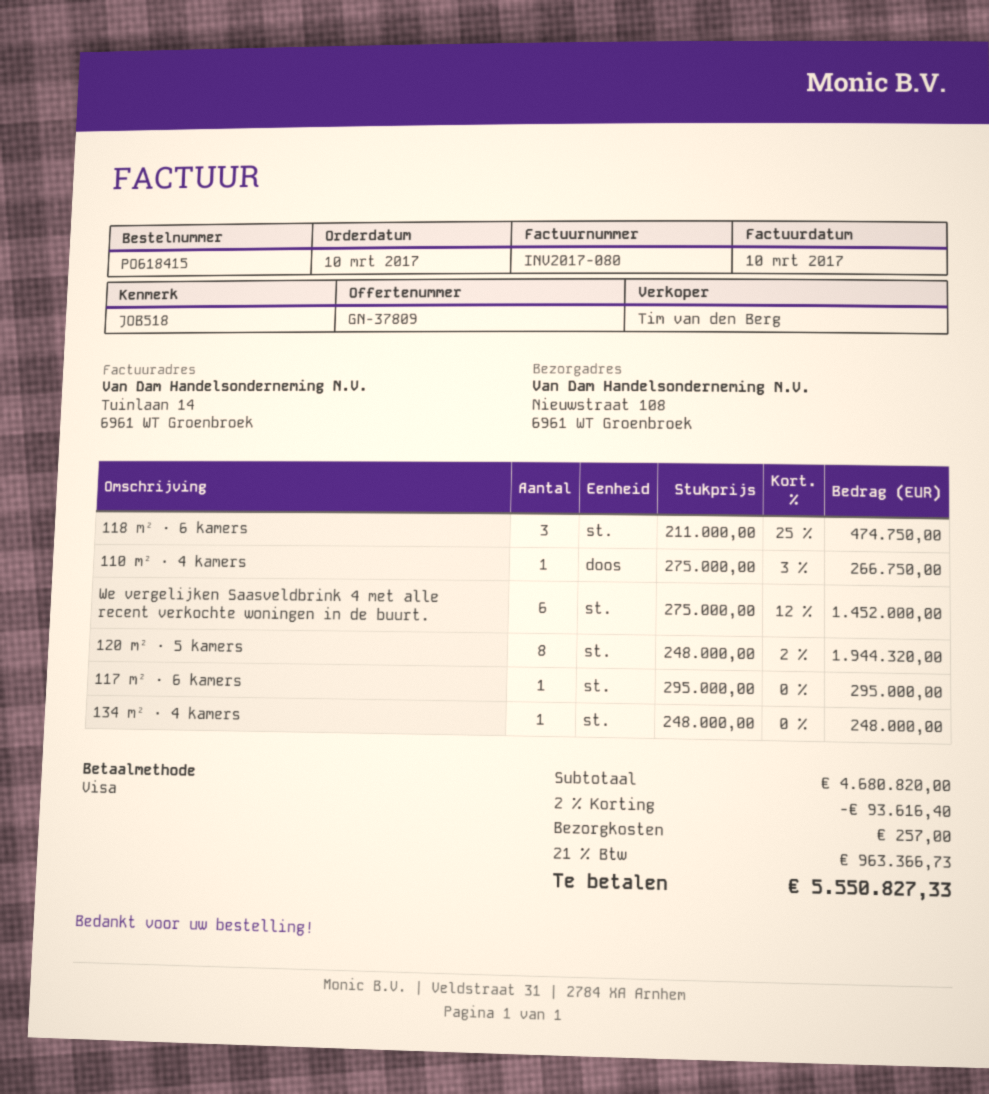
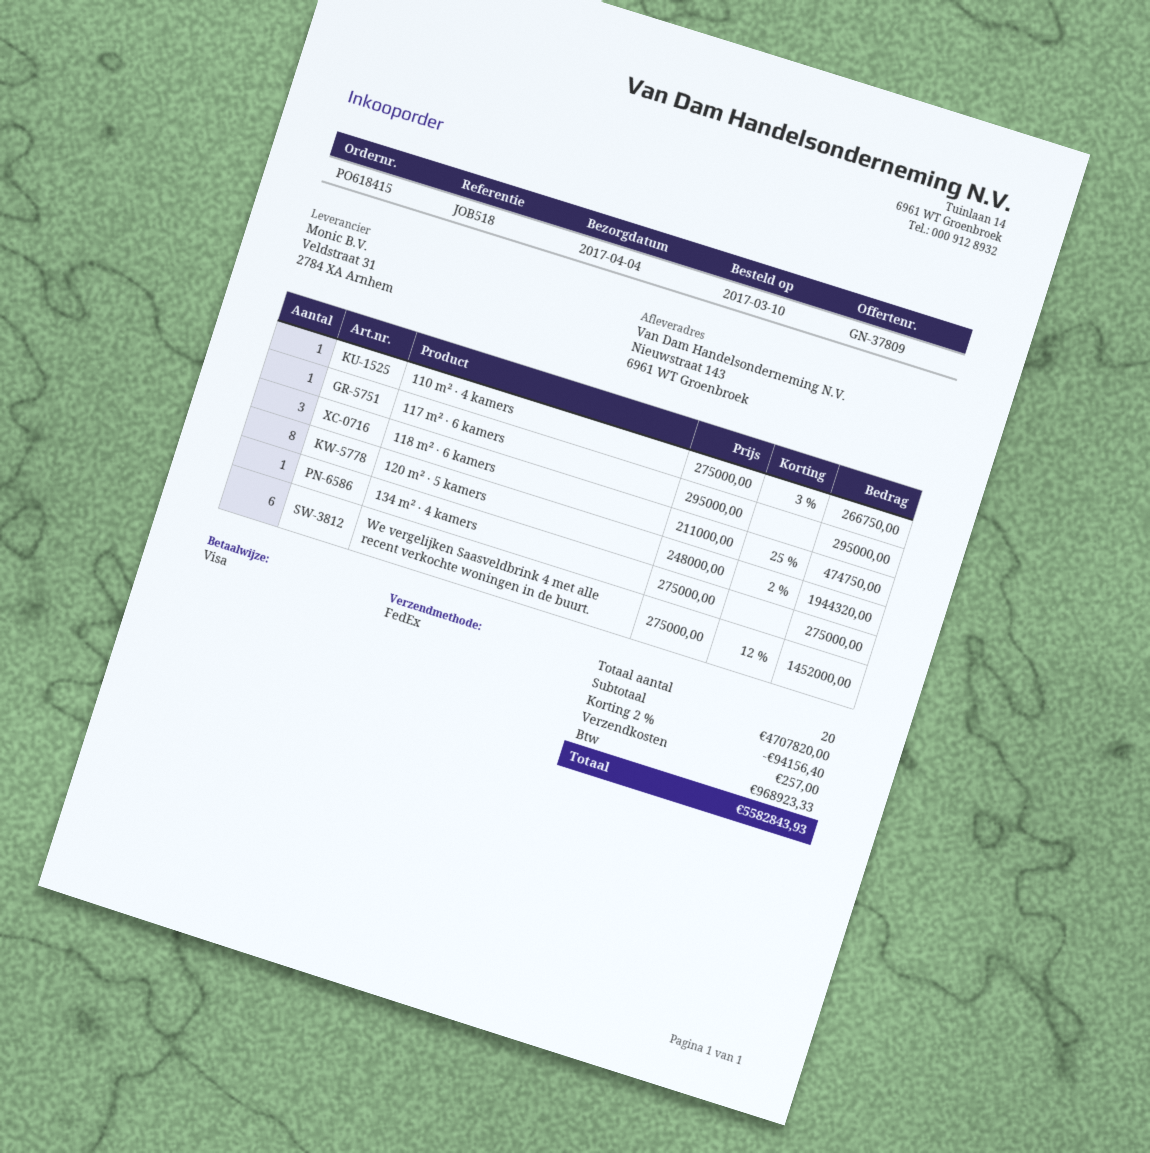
ship to: Nieuwstraat 108, 6961 WT Groenbroek -> Nieuwstraat 143, 6961 WT Groenbroek
134 m² · 4 kamers: 1 x 248000.00 = 248000.00 -> 1 x 275000.00 = 275000.00
subtotal: 4680820.00 -> 4707820.00
discount: 2% = 93616.40 -> 2% = 94156.40
tax: 963366.73 -> 968923.33
total: 5550827.33 -> 5582843.93

